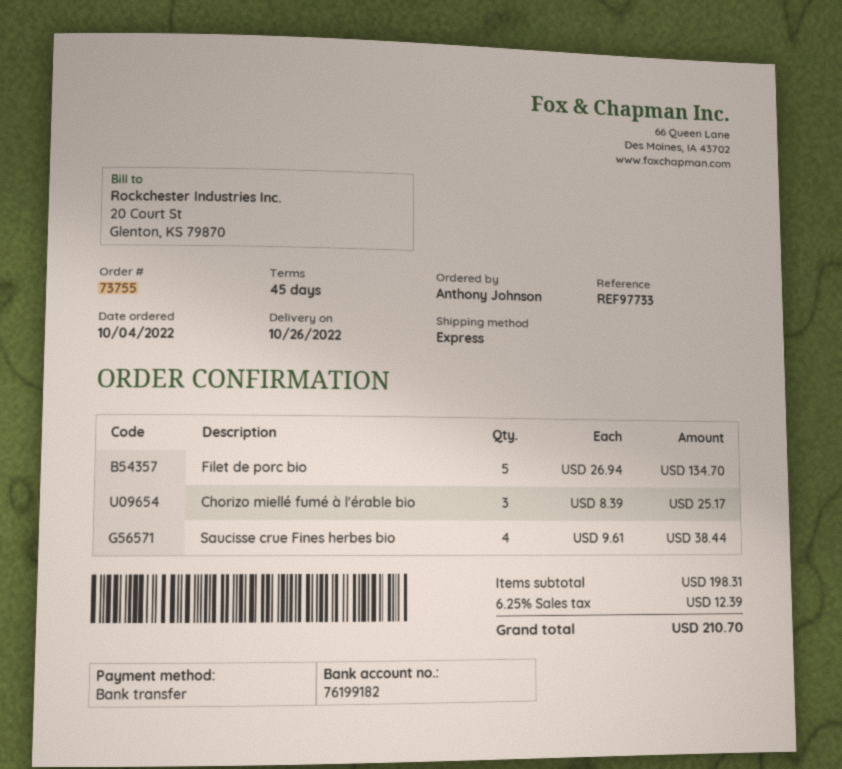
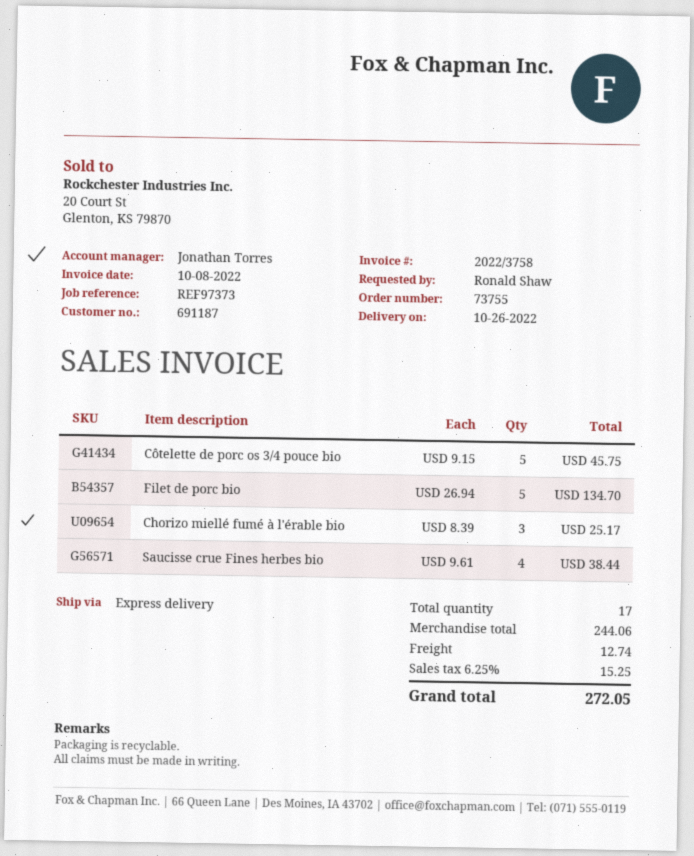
reference: REF97733 -> REF97373
ordered by: Anthony Johnson -> Ronald Shaw
Côtelette de porc os 3/4 pouce bio: none -> 5 x 9.15 = 45.75
subtotal: 198.31 -> 244.06
shipping: none -> 12.74
tax: 6.25% = 12.39 -> 6.25% = 15.25
total: 210.70 -> 272.05

